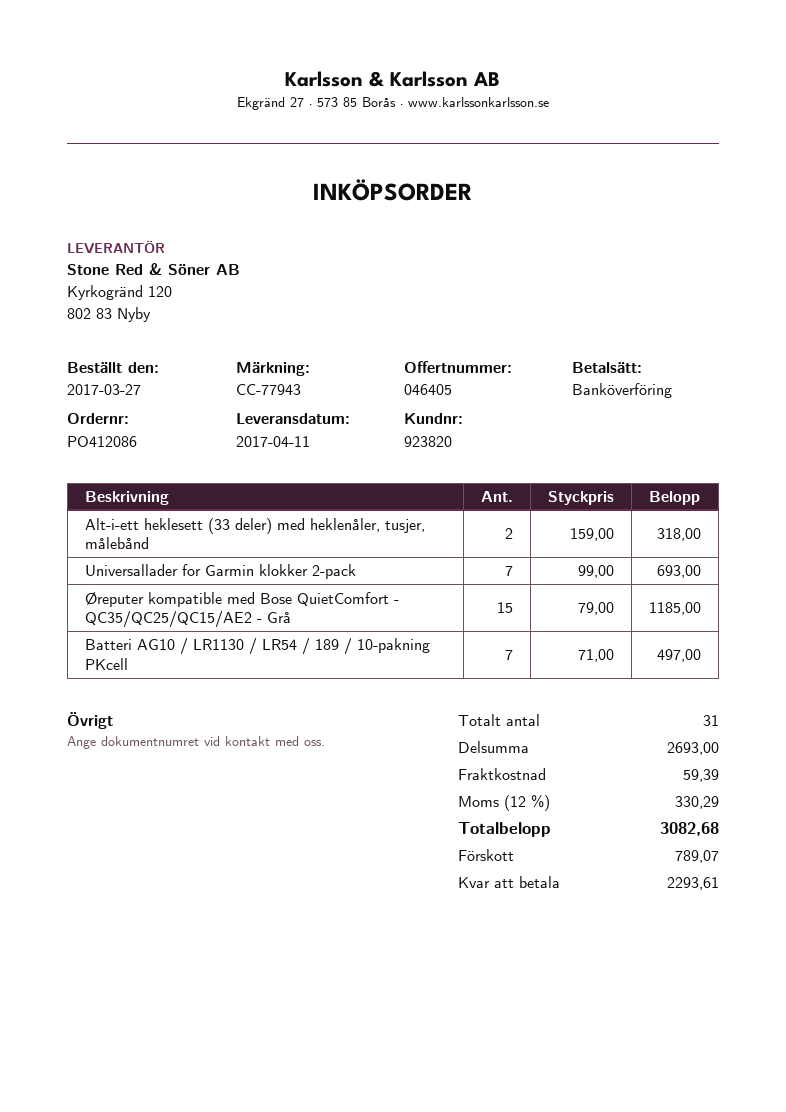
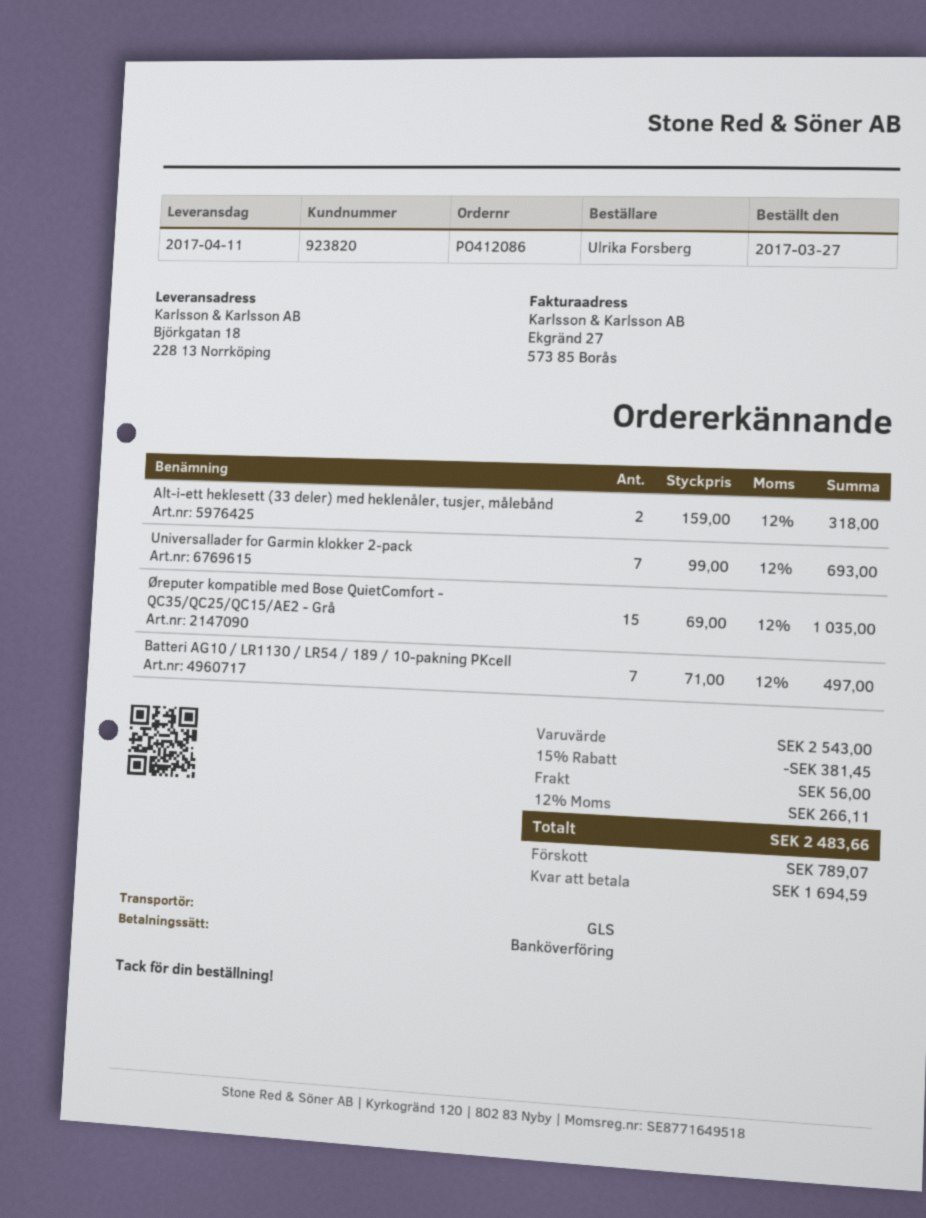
Øreputer kompatible med Bose QuietComfort - QC35/QC25/QC15/AE2 - Grå: 15 x 79.00 = 1185.00 -> 15 x 69.00 = 1035.00
subtotal: 2693.00 -> 2543.00
discount: none -> 15% = 381.45
shipping: 59.39 -> 56.00
tax: 12% = 330.29 -> 12% = 266.11
total: 3082.68 -> 2483.66
balance: 2293.61 -> 1694.59

